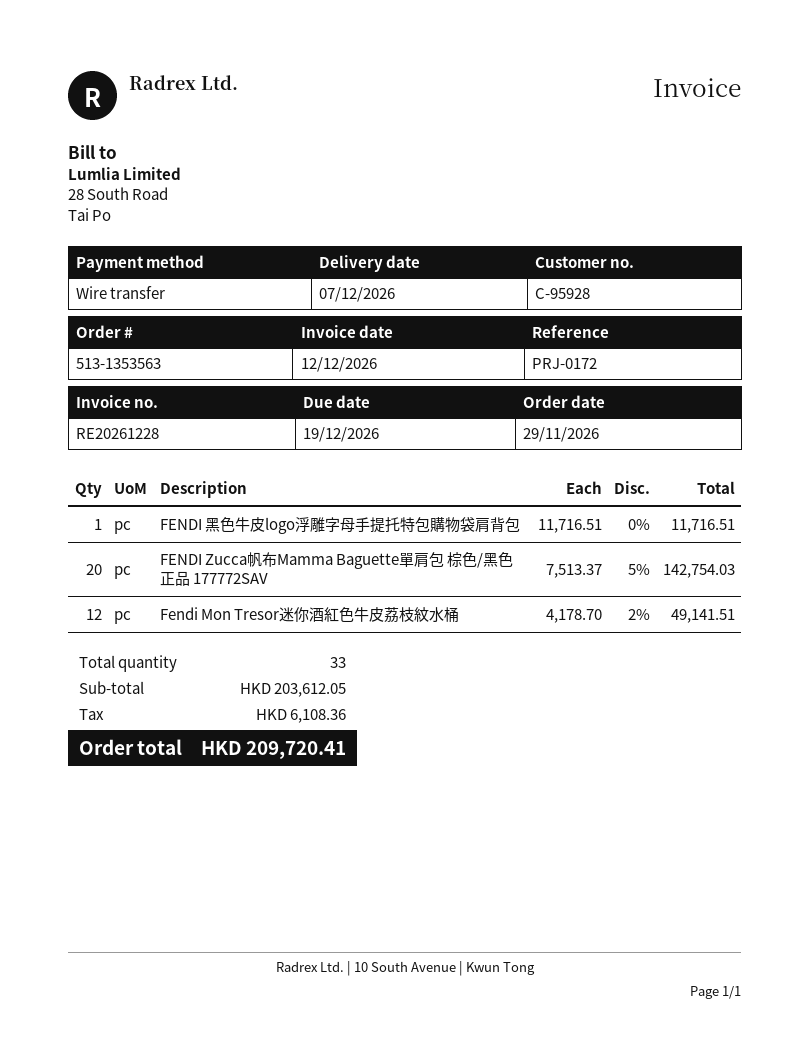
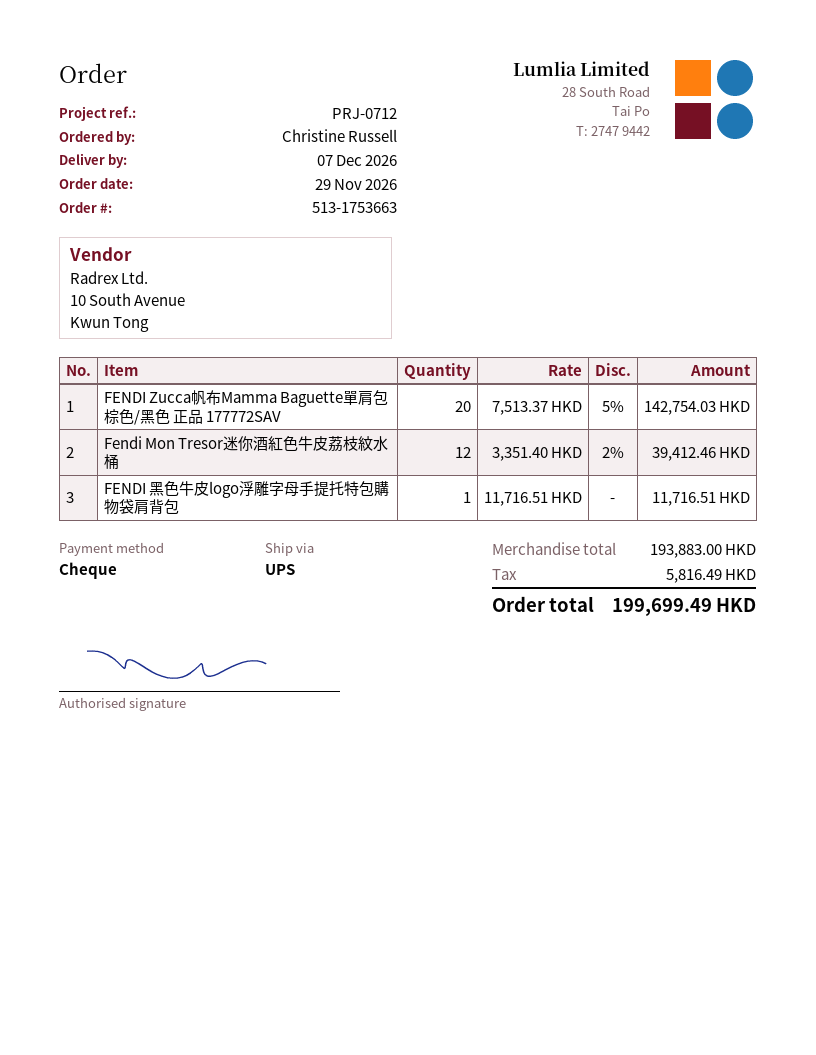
order number: 513-1353563 -> 513-1753663
reference: PRJ-0172 -> PRJ-0712
payment method: bank transfer -> cheque
Fendi Mon Tresor迷你酒紅色牛皮荔枝紋水桶: 12 x 4178.70 - 2% = 49141.51 -> 12 x 3351.40 - 2% = 39412.46
subtotal: 203612.05 -> 193883.00
tax: 6108.36 -> 5816.49
total: 209720.41 -> 199699.49

